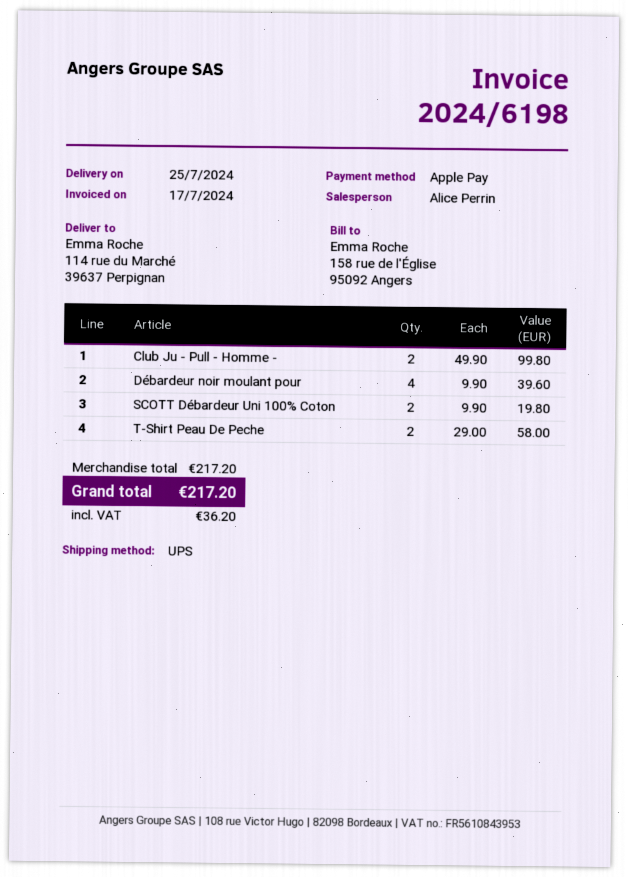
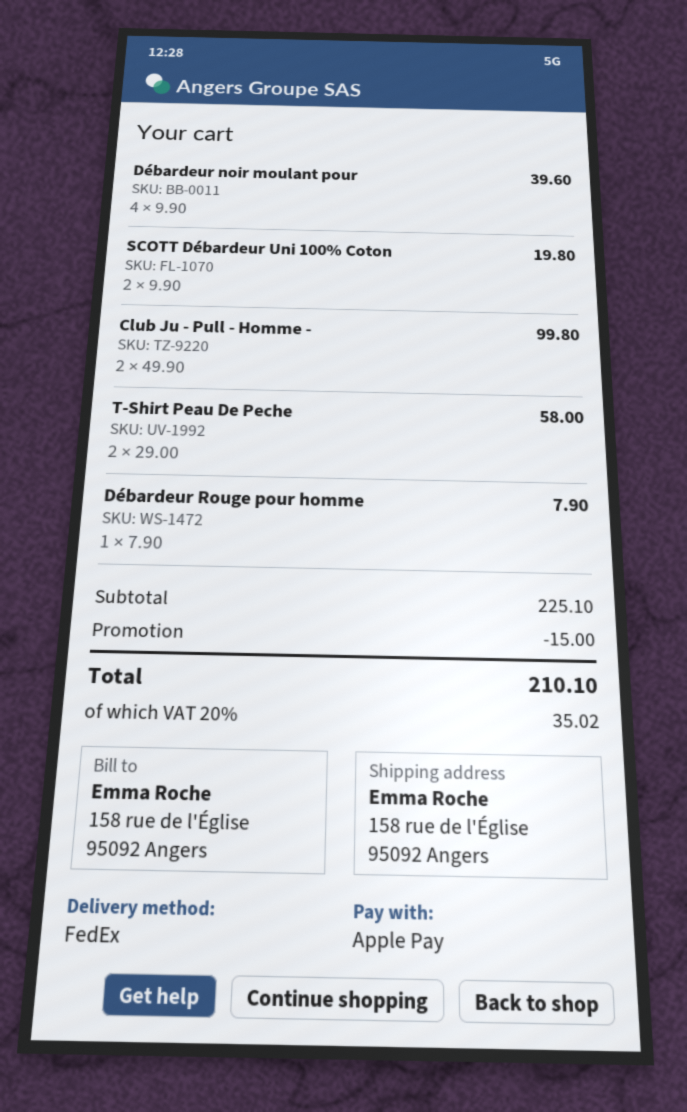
shipping method: UPS -> FedEx
ship to: 114 rue du Marché, 39637 Perpignan -> 158 rue de l'Église, 95092 Angers
Débardeur Rouge pour homme: none -> 1 x 7.90 = 7.90
subtotal: 217.20 -> 225.10
discount: none -> 15.00
tax: 36.20 -> 35.02
total: 217.20 -> 210.10

